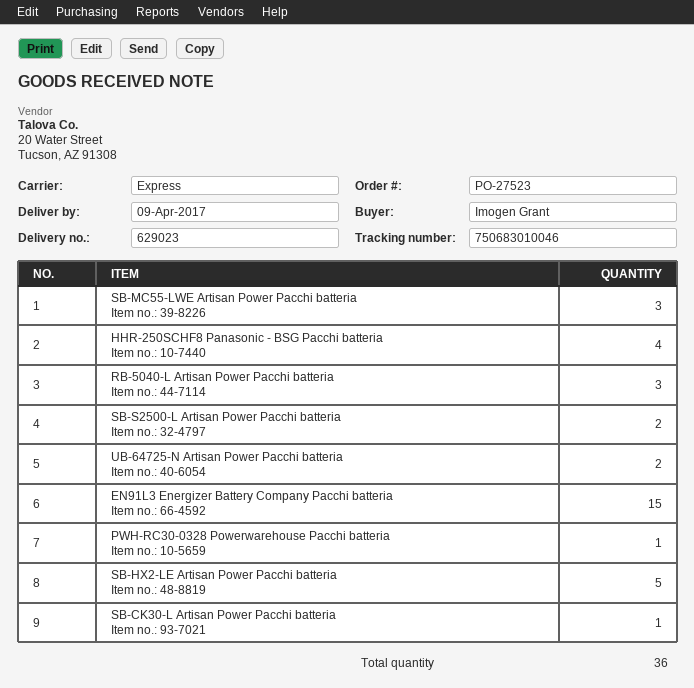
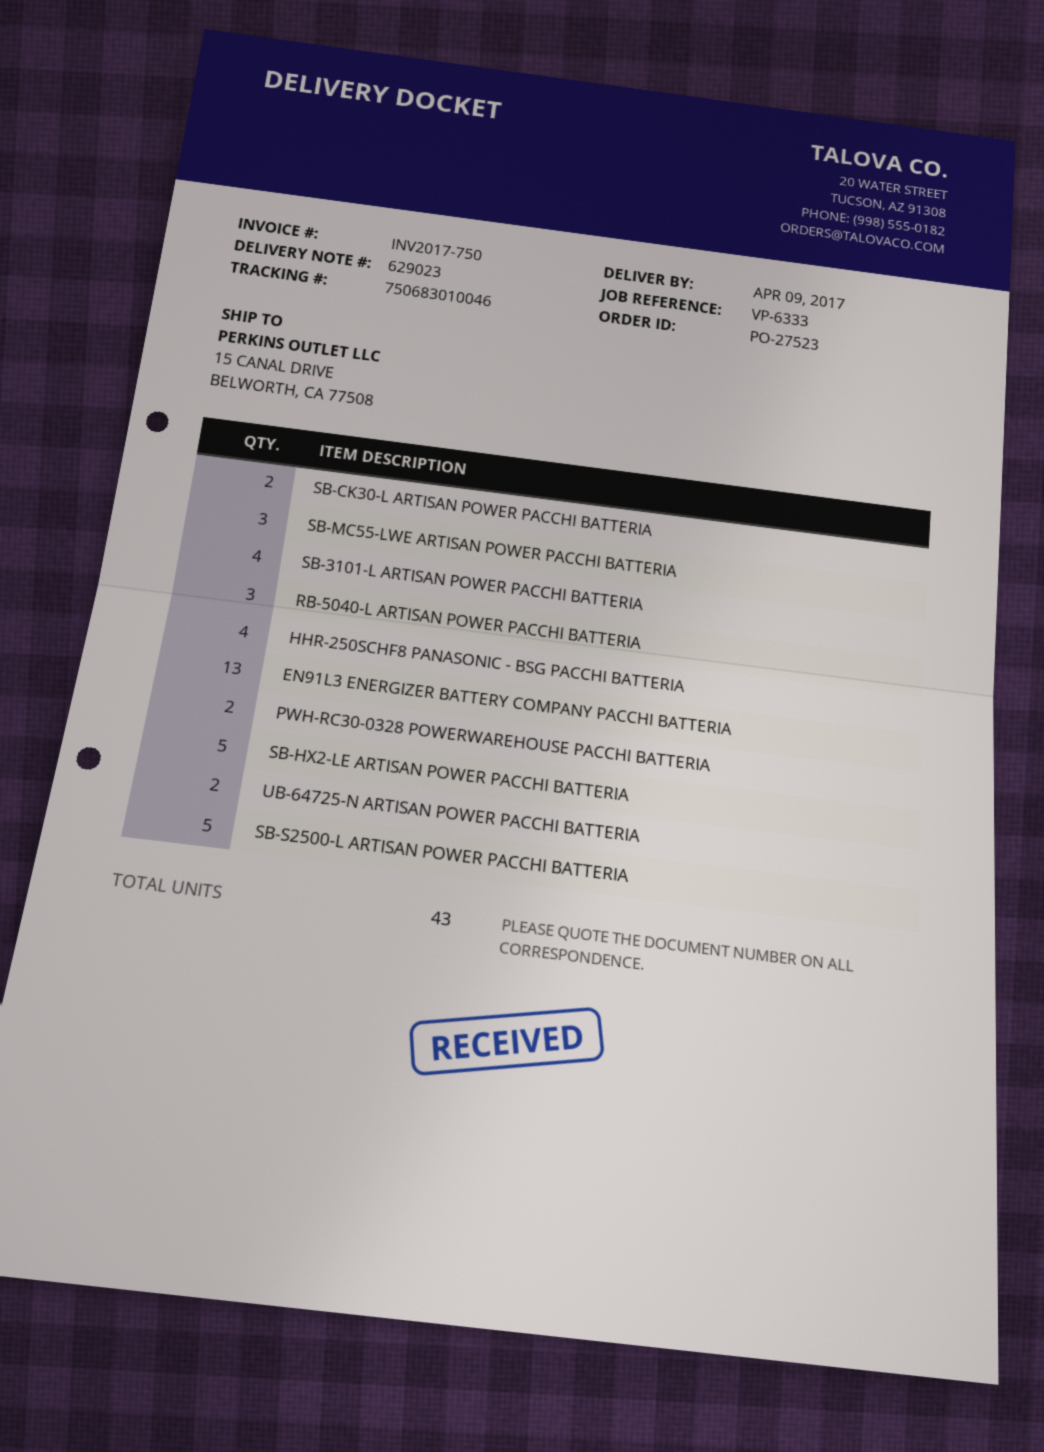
SB-S2500-L Artisan Power Pacchi batteria: 2 -> 5
EN91L3 Energizer Battery Company Pacchi batteria: 15 -> 13
PWH-RC30-0328 Powerwarehouse Pacchi batteria: 1 -> 2
SB-CK30-L Artisan Power Pacchi batteria: 1 -> 2
SB-3101-L ARTISAN POWER PACCHI BATTERIA: none -> 4
total quantity: 36 -> 43

